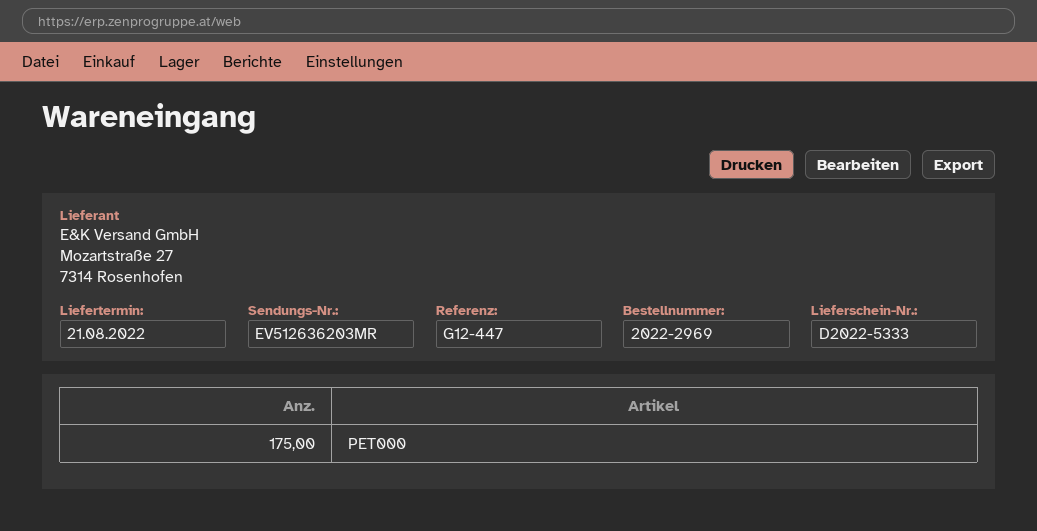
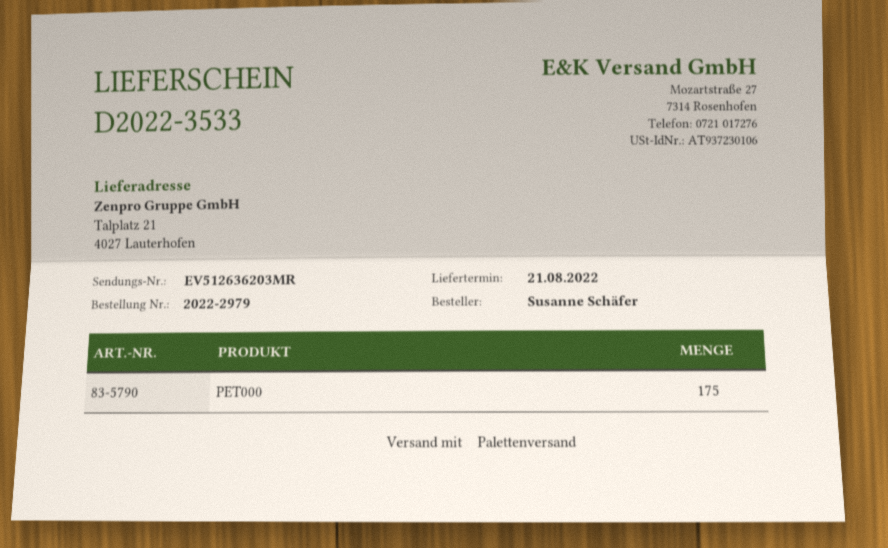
order number: 2022-2969 -> 2022-2979
delivery note number: D2022-5333 -> D2022-3533

